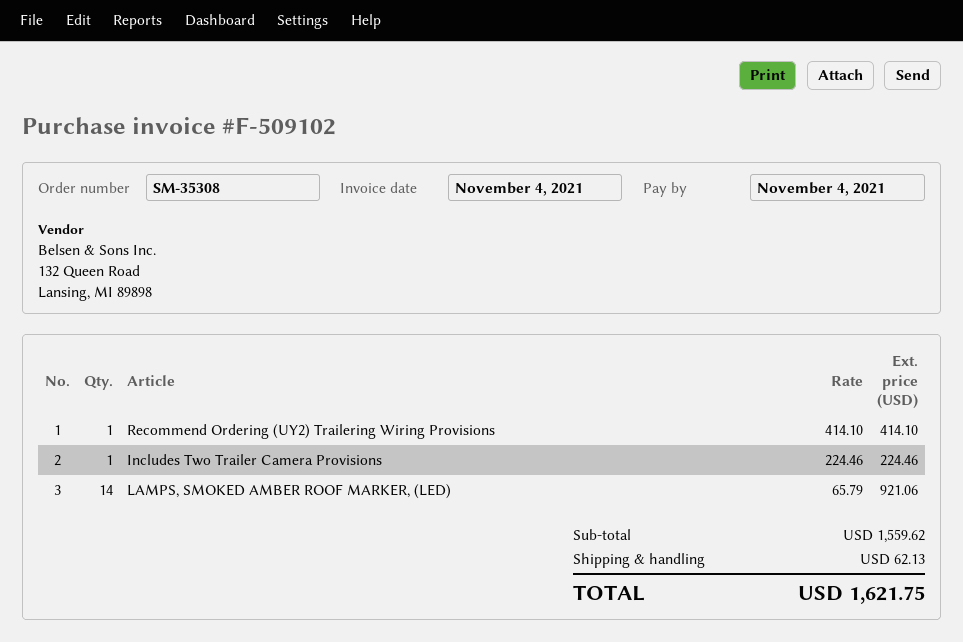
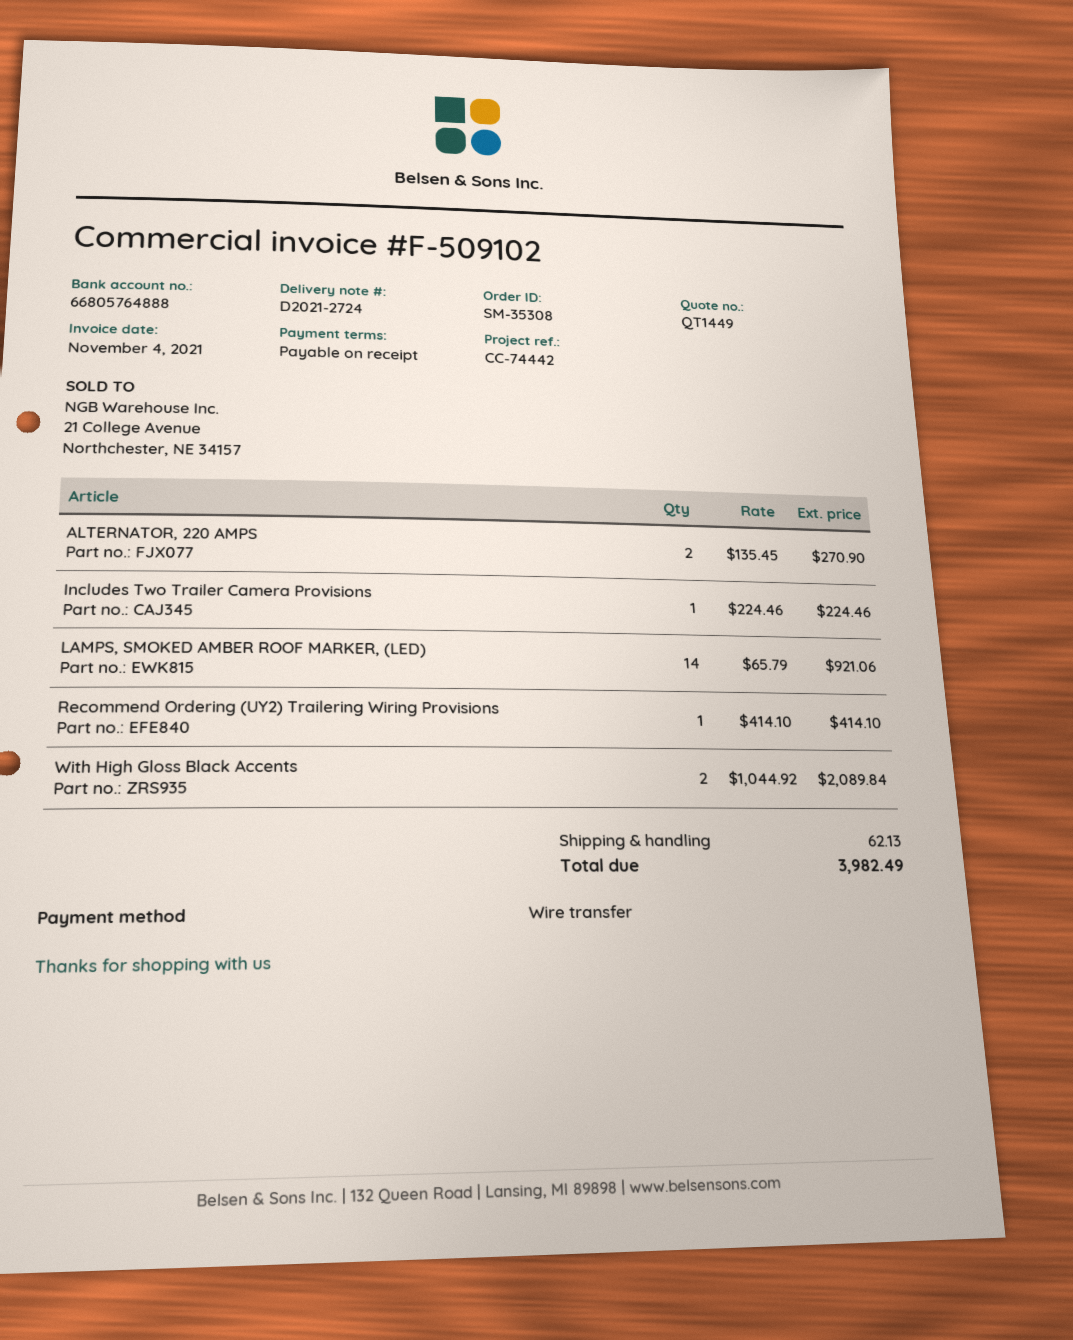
ALTERNATOR, 220 AMPS: none -> 2 x 135.45 = 270.90
With High Gloss Black Accents: none -> 2 x 1044.92 = 2089.84
total: 1621.75 -> 3982.49

